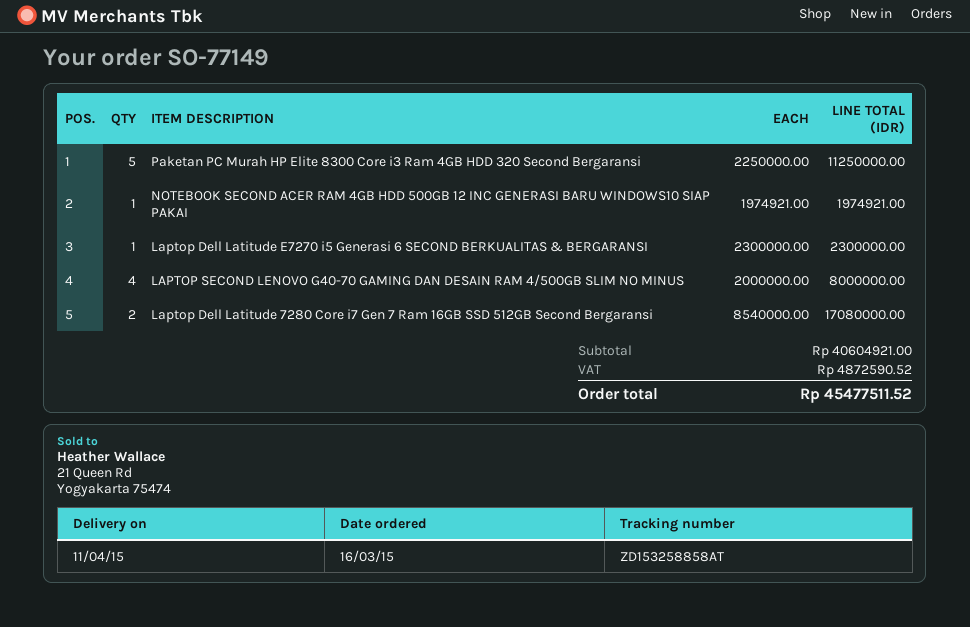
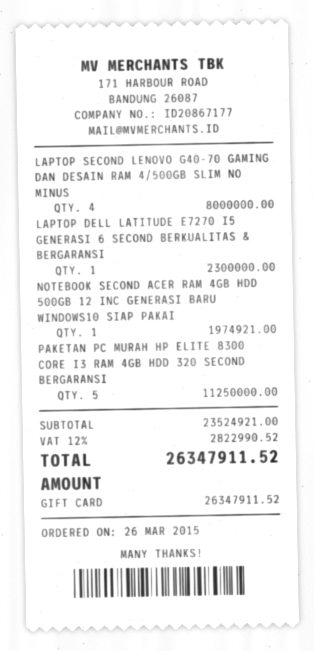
order date: 2015-03-16 -> 2015-03-26
Laptop Dell Latitude 7280 Core i7 Gen 7 Ram 16GB SSD 512GB Second Bergaransi: 2 for 17080000.00 -> none
subtotal: 40604921.00 -> 23524921.00
tax: 4872590.52 -> 2822990.52
total: 45477511.52 -> 26347911.52

